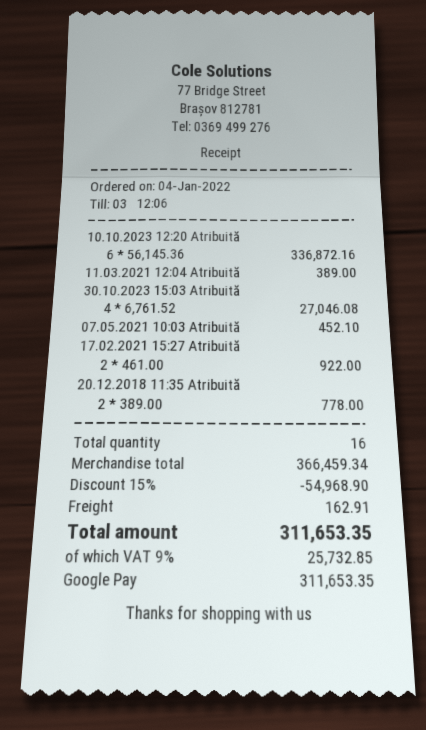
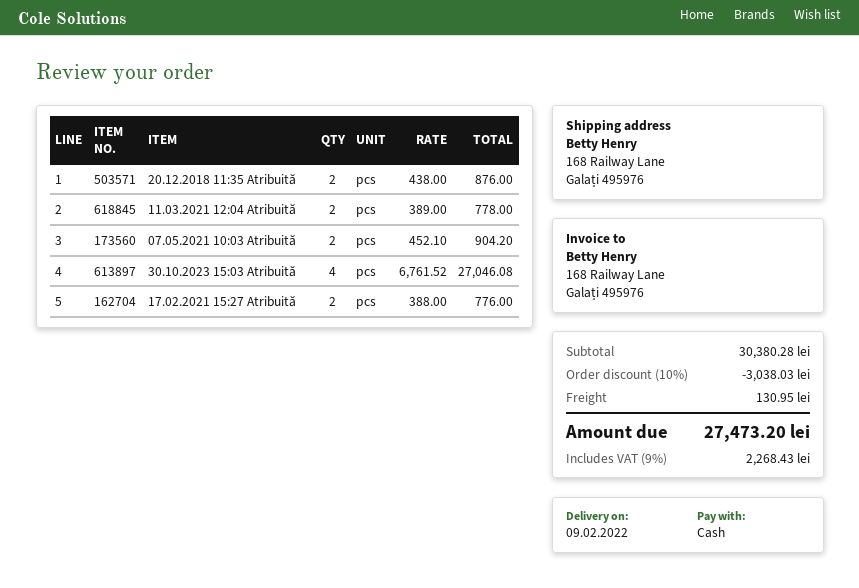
payment method: Google Pay -> cash
10.10.2023 12:20 Atribuită: 6 x 56145.36 = 336872.16 -> none
11.03.2021 12:04 Atribuită: 1 x 389.00 = 389.00 -> 2 x 389.00 = 778.00
07.05.2021 10:03 Atribuită: 1 x 452.10 = 452.10 -> 2 x 452.10 = 904.20
17.02.2021 15:27 Atribuită: 2 x 461.00 = 922.00 -> 2 x 388.00 = 776.00
20.12.2018 11:35 Atribuită: 2 x 389.00 = 778.00 -> 2 x 438.00 = 876.00
subtotal: 366459.34 -> 30380.28
discount: 15% = 54968.90 -> 10% = 3038.03
shipping: 162.91 -> 130.95
tax: 9% = 25732.85 -> 9% = 2268.43
total: 311653.35 -> 27473.20

